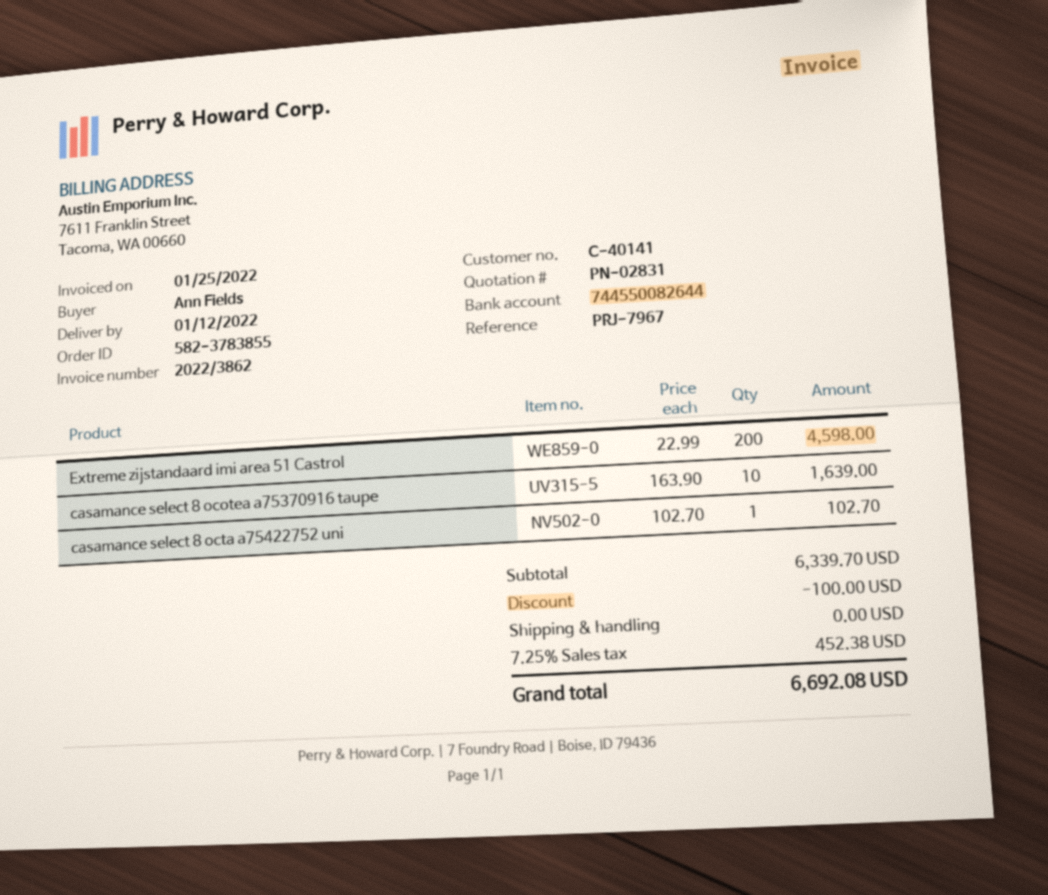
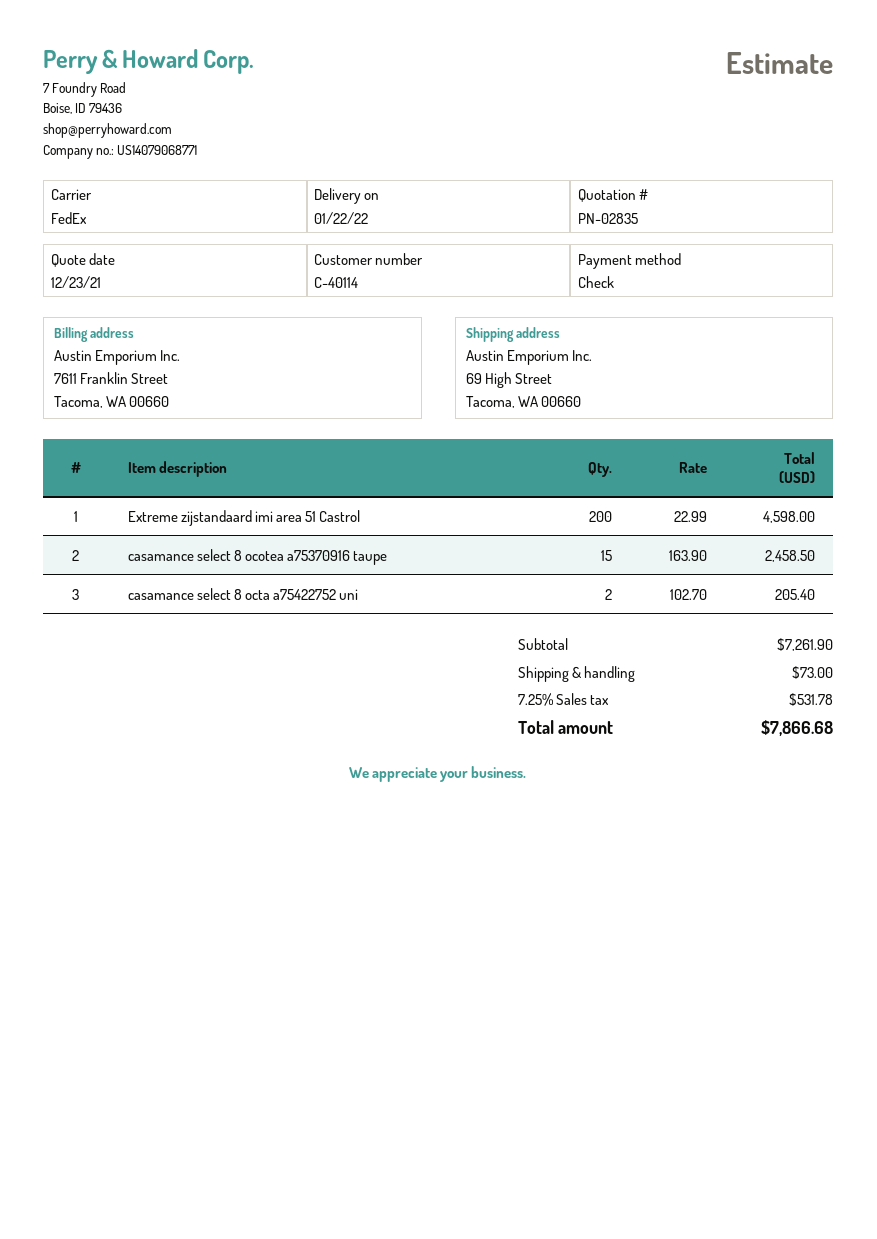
quote number: PN-02831 -> PN-02835
delivery date: 2022-01-12 -> 2022-01-22
customer number: C-40141 -> C-40114
casamance select 8 ocotea a75370916 taupe: 10 x 163.90 = 1639.00 -> 15 x 163.90 = 2458.50
casamance select 8 octa a75422752 uni: 1 x 102.70 = 102.70 -> 2 x 102.70 = 205.40
subtotal: 6339.70 -> 7261.90
discount: 100.00 -> none
shipping: 0.00 -> 73.00
tax: 7.25% = 452.38 -> 7.25% = 531.78
total: 6692.08 -> 7866.68

